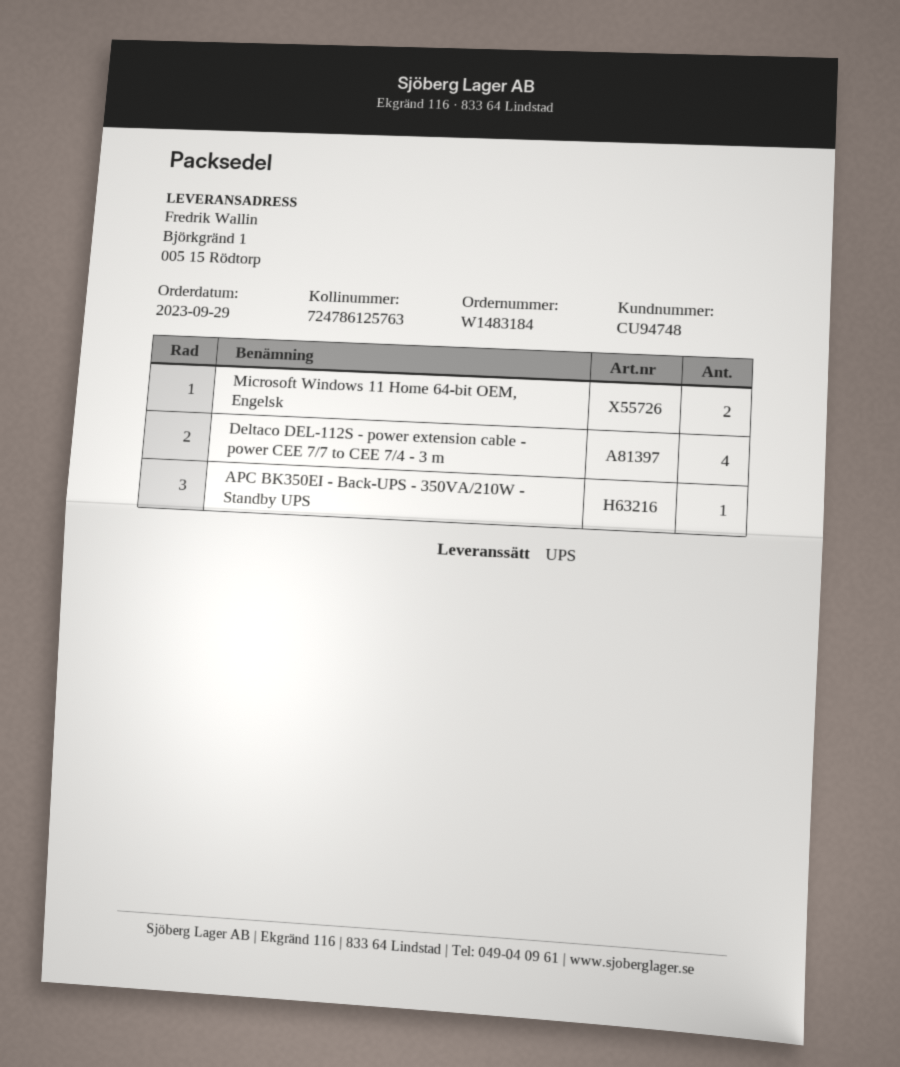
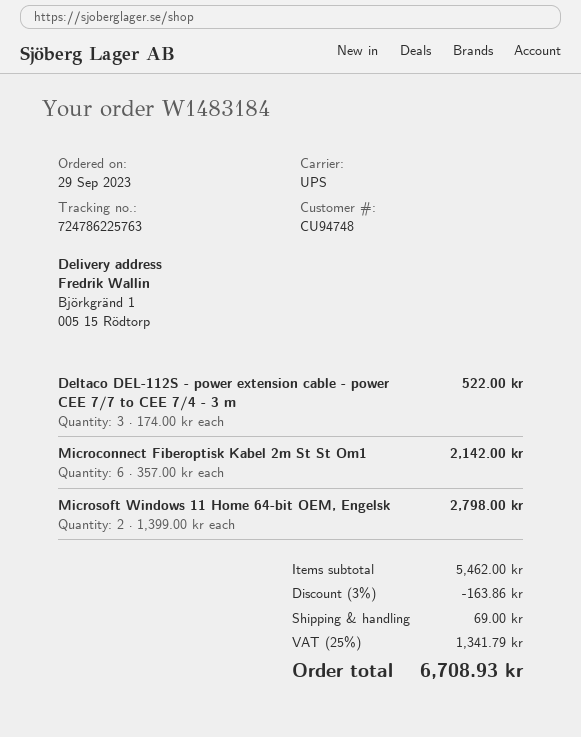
tracking number: 724786125763 -> 724786225763
Deltaco DEL-112S - power extension cable - power CEE 7/7 to CEE 7/4 - 3 m: 4 -> 3
APC BK350EI - Back-UPS - 350VA/210W - Standby UPS: 1 -> none
Microconnect Fiberoptisk Kabel 2m St St Om1: none -> 6

